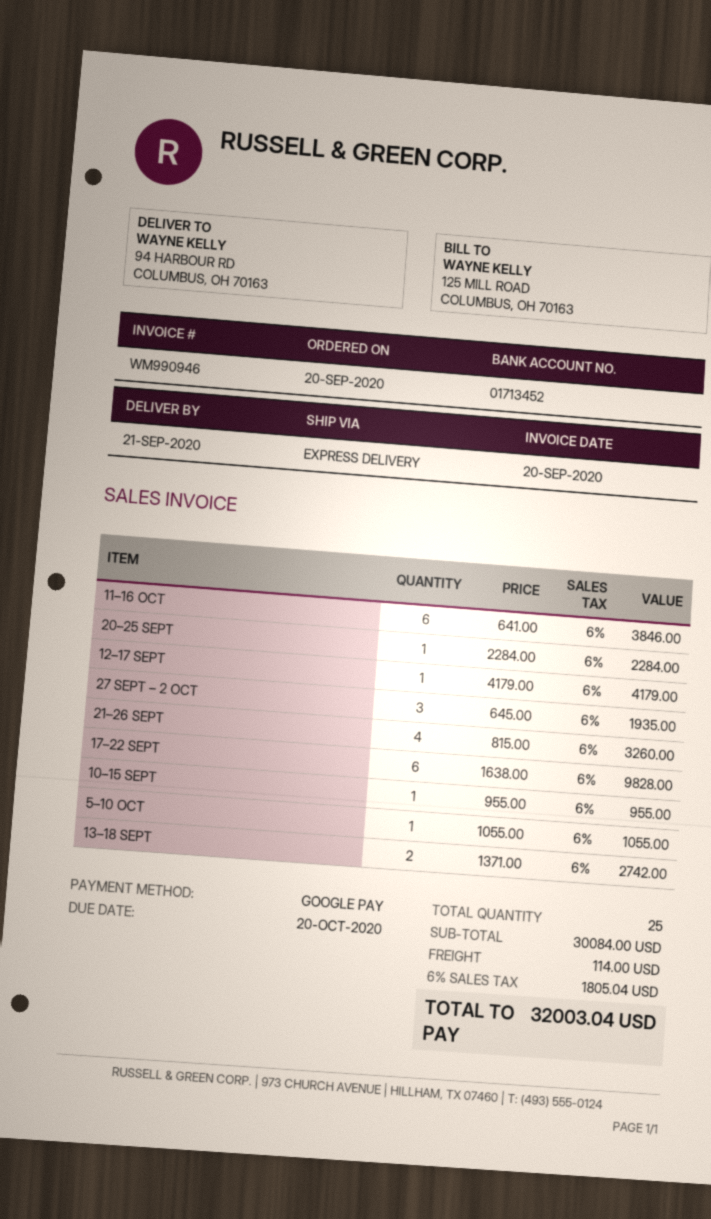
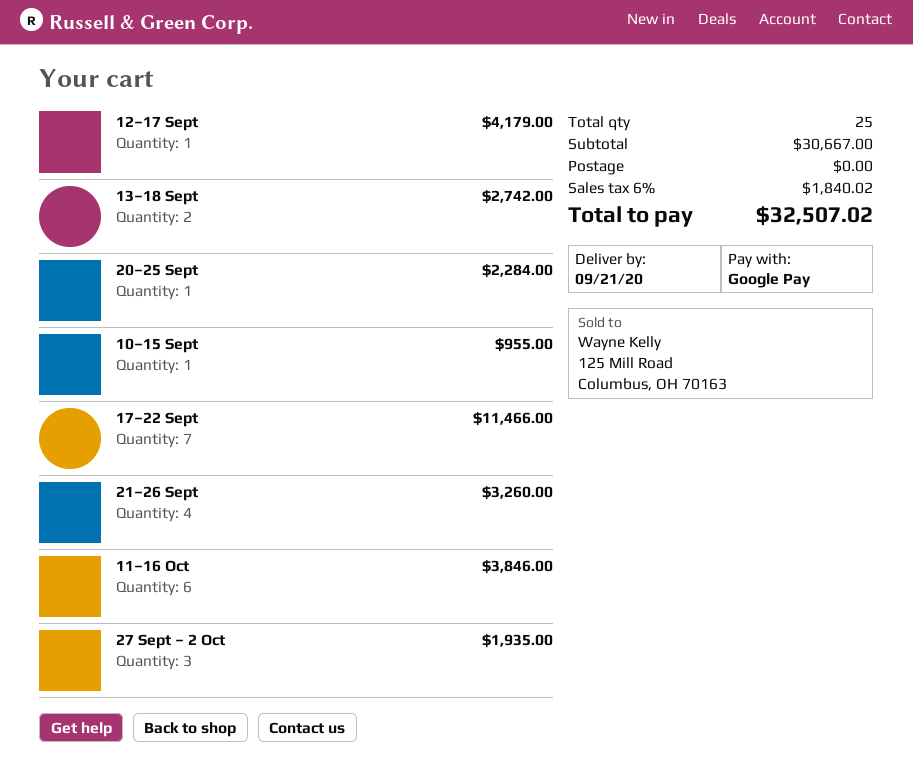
17–22 SEPT: 6 for 9828.00 -> 7 for 11466.00
5–10 OCT: 1 for 1055.00 -> none
subtotal: 30084.00 -> 30667.00
shipping: 114.00 -> 0.00
tax: 6% = 1805.04 -> 6% = 1840.02
total: 32003.04 -> 32507.02

